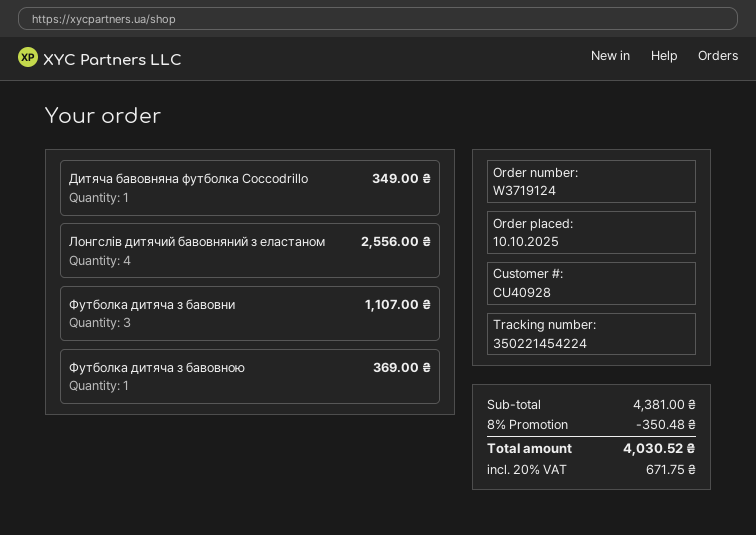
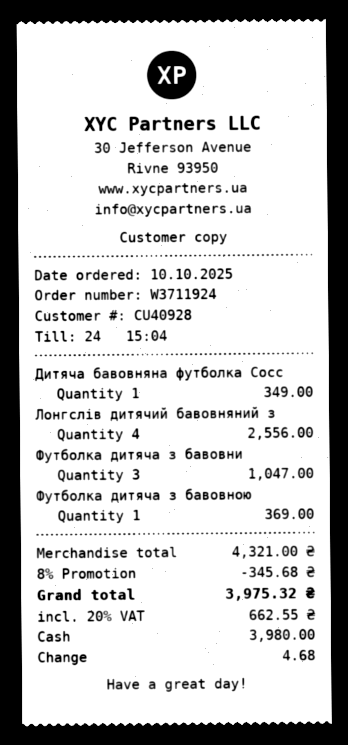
order number: W3719124 -> W3711924
Футболка дитяча з бавовни: 3 for 1107.00 -> 3 for 1047.00
subtotal: 4381.00 -> 4321.00
discount: 8% = 350.48 -> 8% = 345.68
tax: 20% = 671.75 -> 20% = 662.55
total: 4030.52 -> 3975.32

